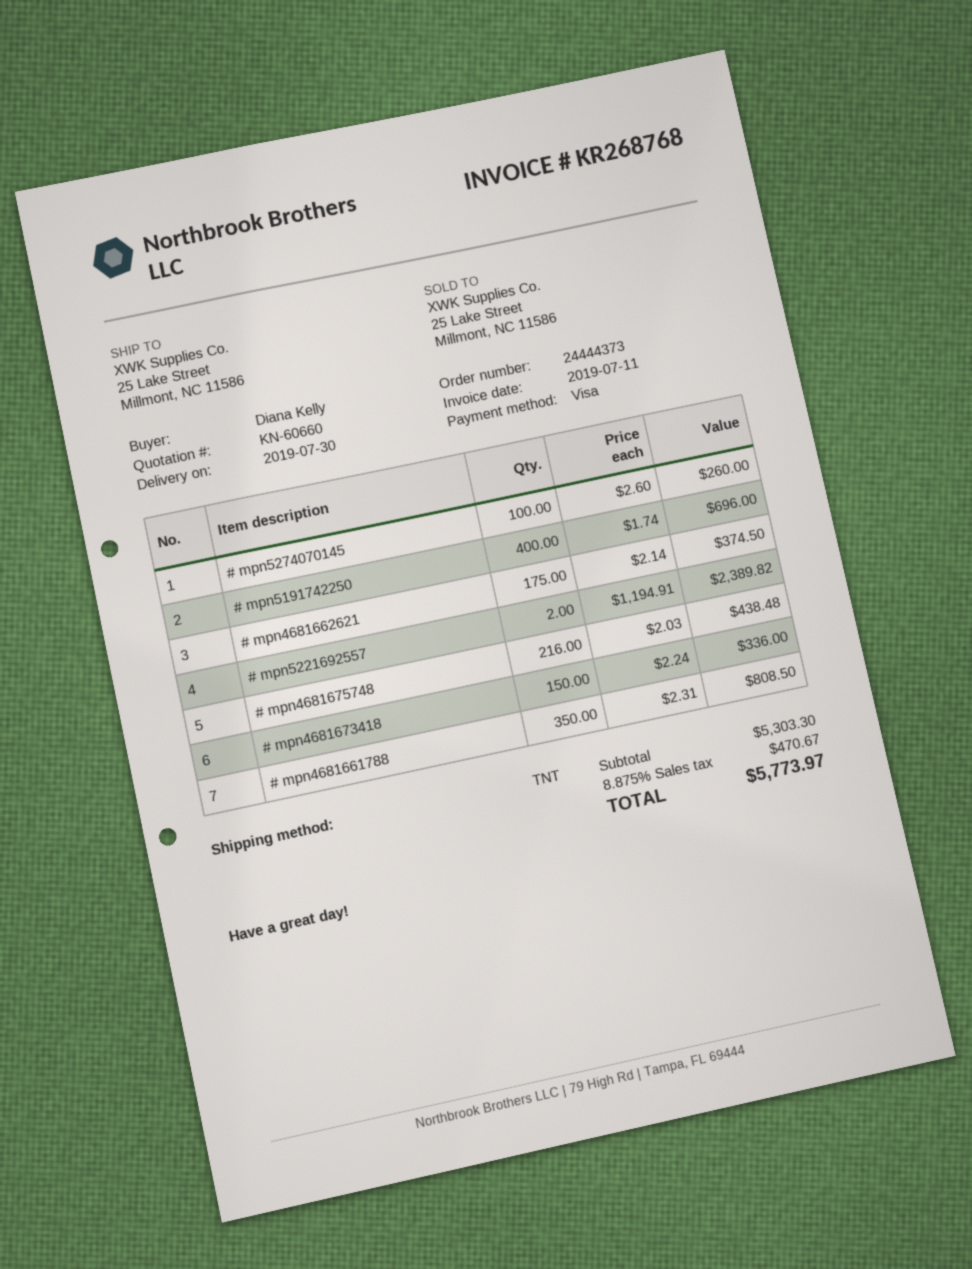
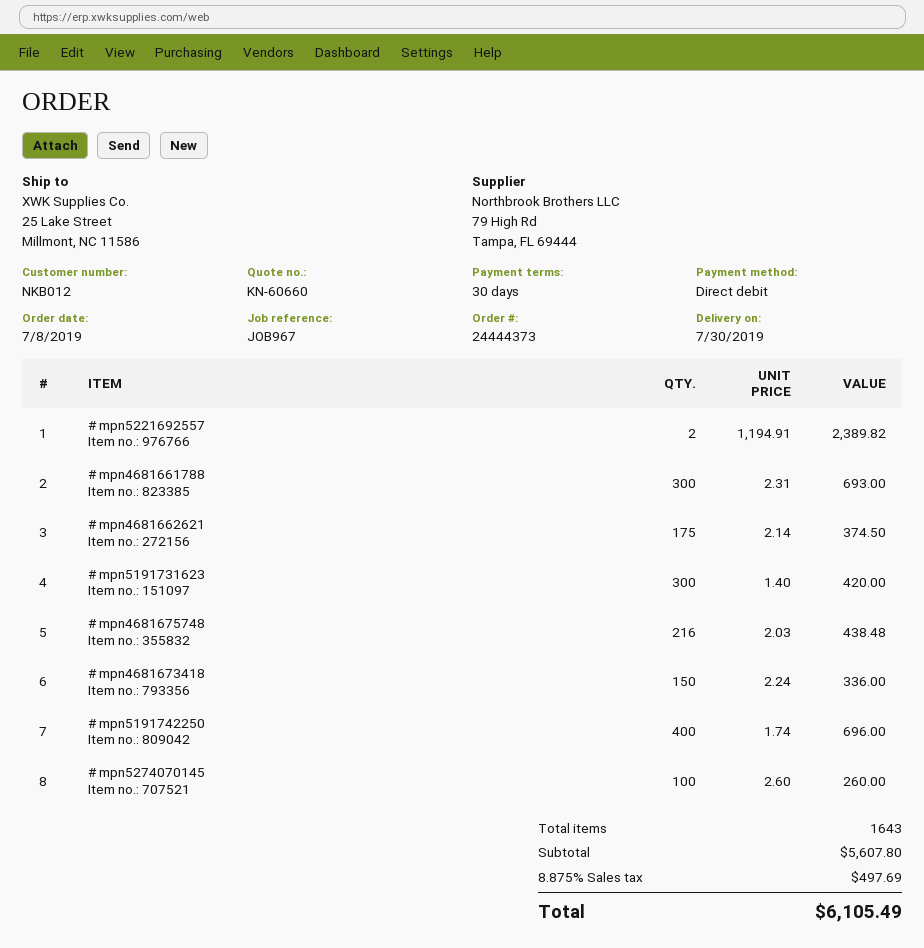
payment method: Visa -> direct debit
# mpn4681661788: 350 x 2.31 = 808.50 -> 300 x 2.31 = 693.00
# mpn5191731623: none -> 300 x 1.40 = 420.00
subtotal: 5303.30 -> 5607.80
tax: 8.875% = 470.67 -> 8.875% = 497.69
total: 5773.97 -> 6105.49

